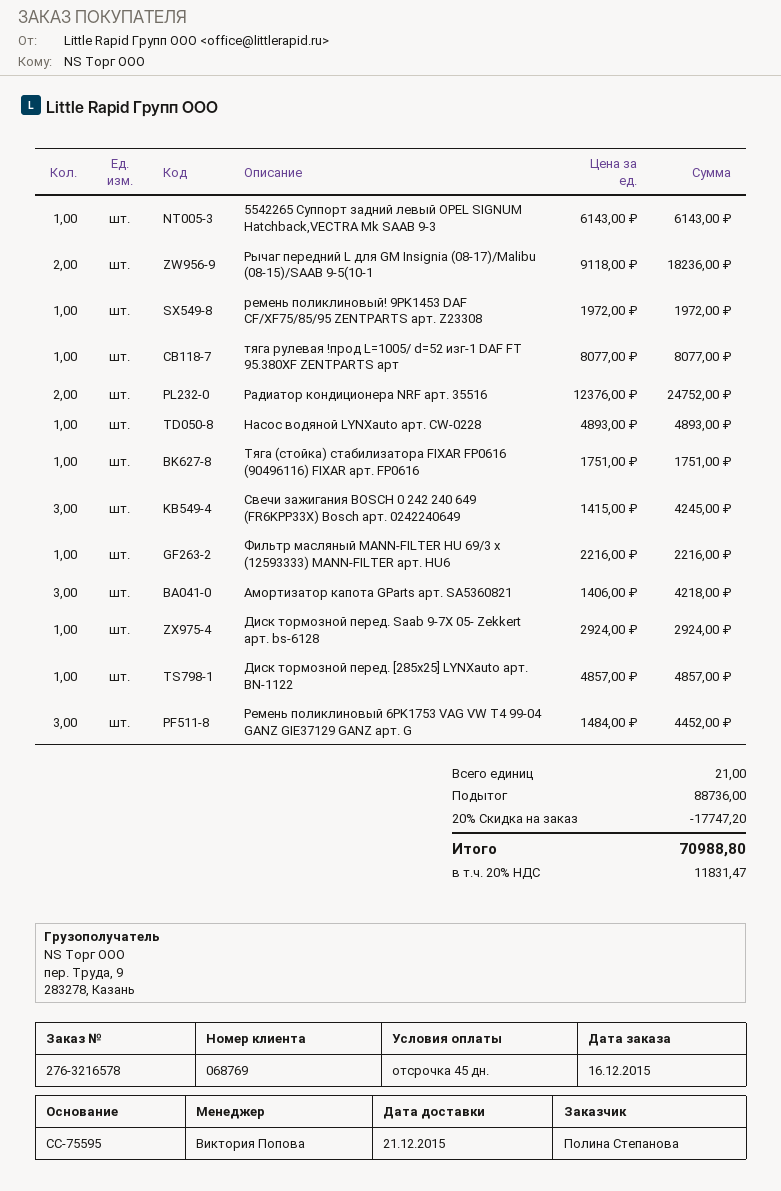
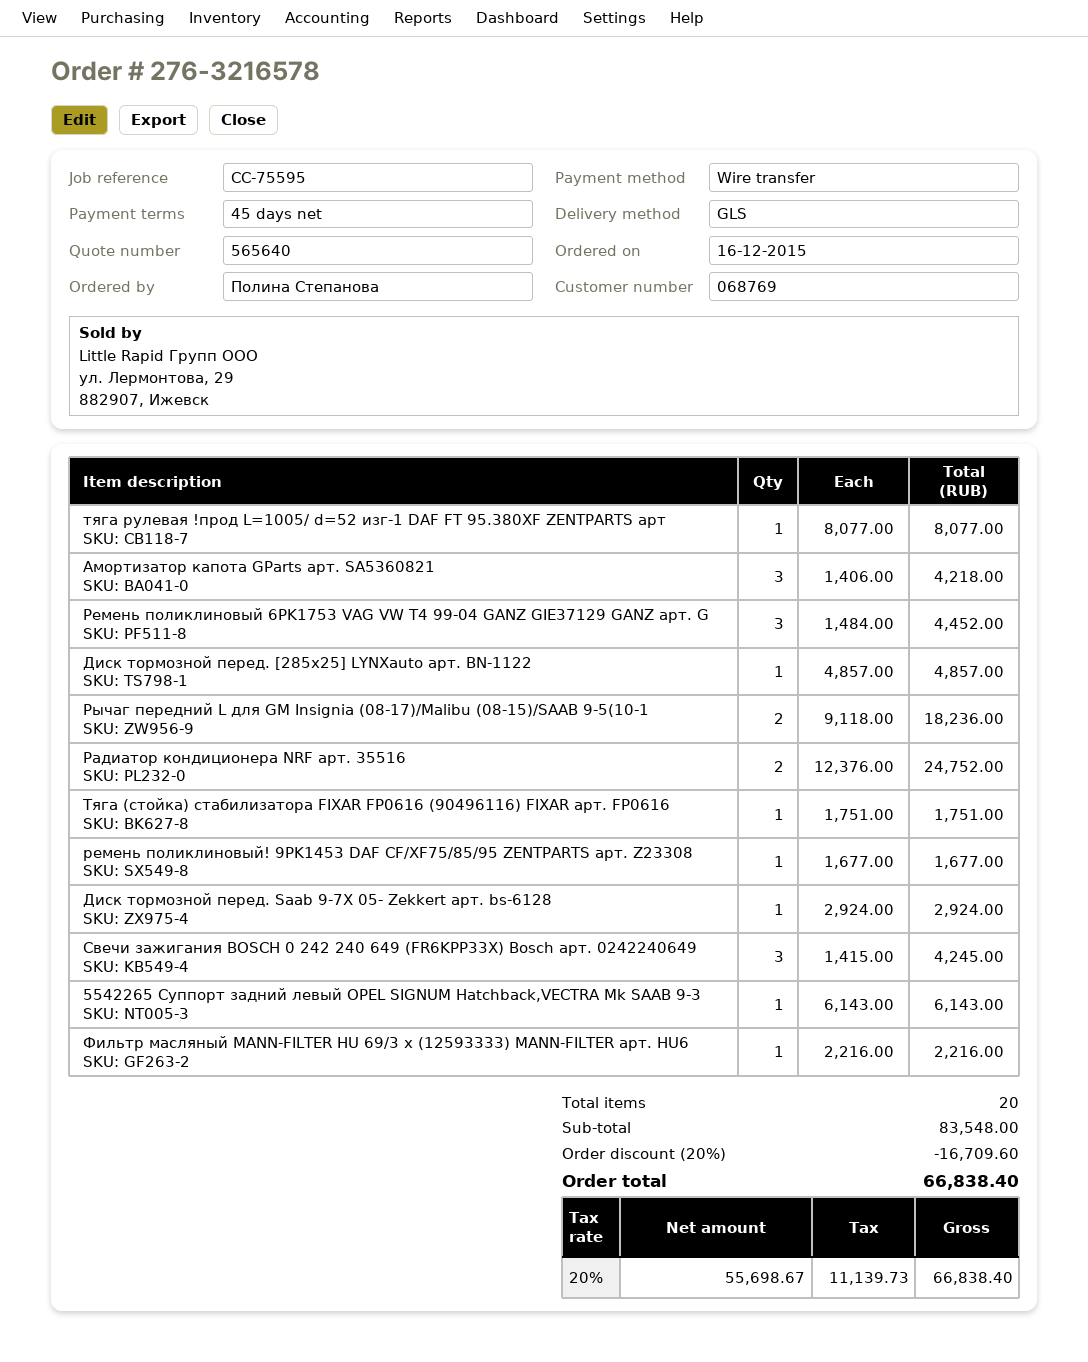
ремень поликлиновый! 9PK1453 DAF CF/XF75/85/95 ZENTPARTS арт. Z23308: 1 x 1972.00 = 1972.00 -> 1 x 1677.00 = 1677.00
Насос водяной LYNXauto арт. CW-0228: 1 x 4893.00 = 4893.00 -> none
total quantity: 21 -> 20
subtotal: 88736.00 -> 83548.00
discount: 20% = 17747.20 -> 20% = 16709.60
tax: 20% = 11831.47 -> 20% = 11139.73
total: 70988.80 -> 66838.40

